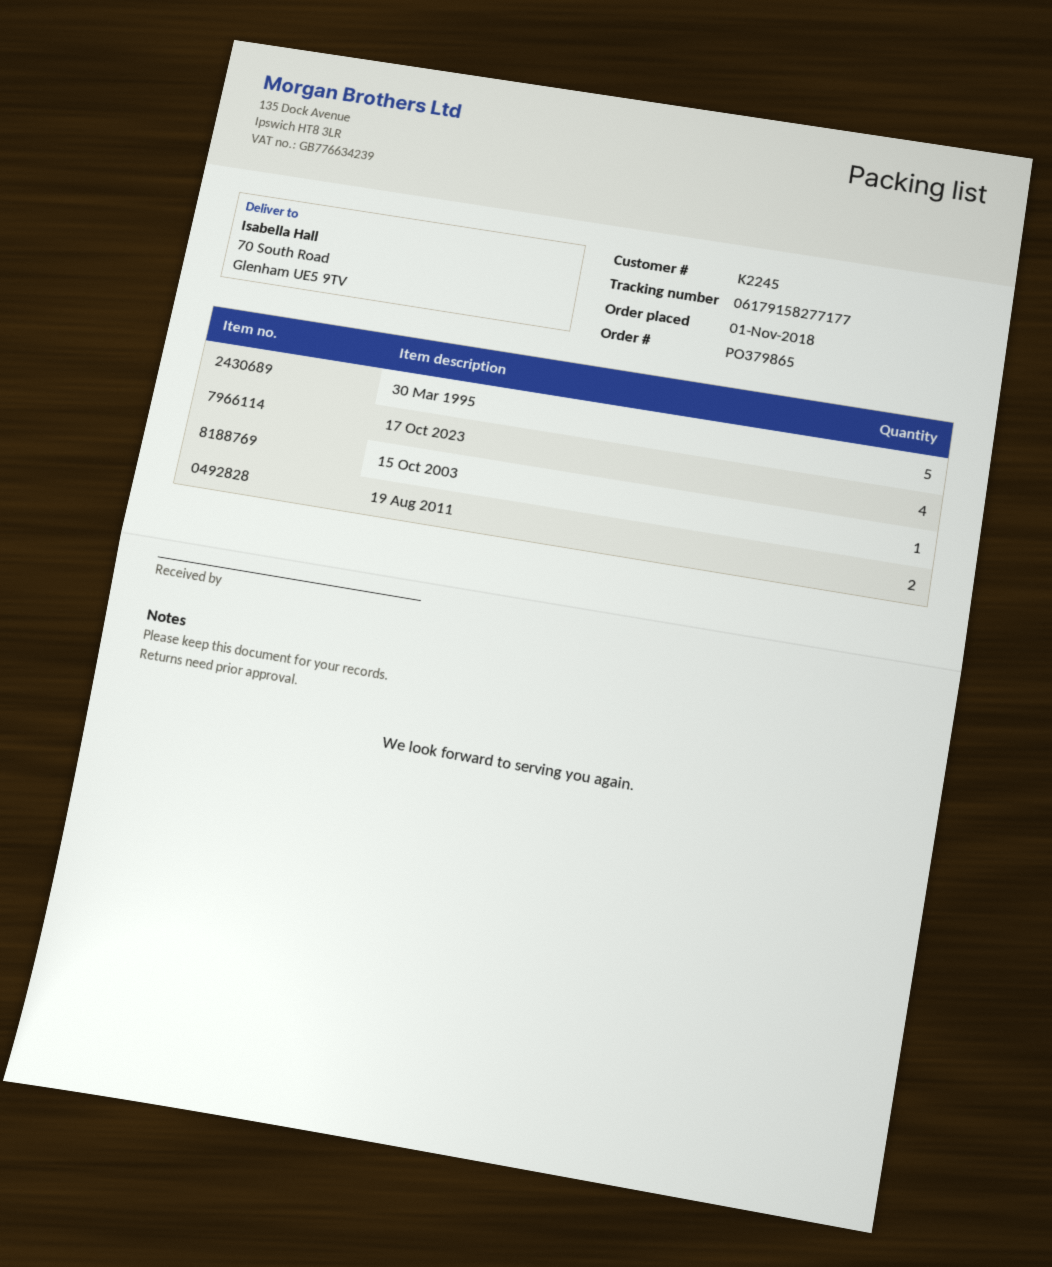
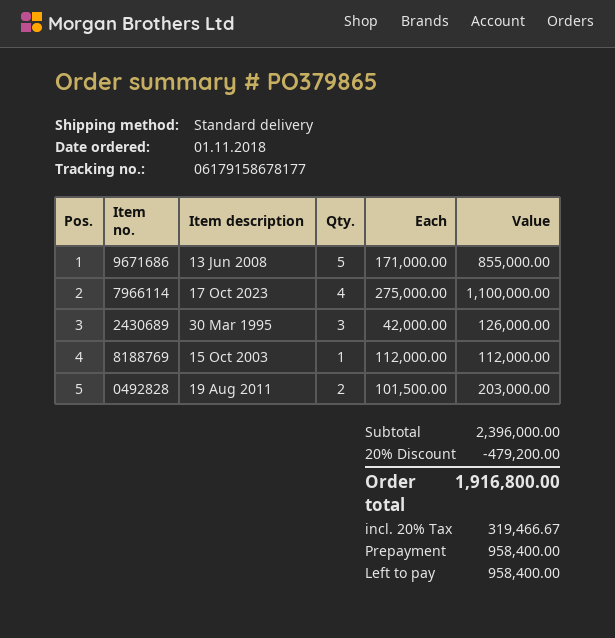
tracking number: 06179158277177 -> 06179158678177
30 Mar 1995: 5 -> 3
13 Jun 2008: none -> 5

